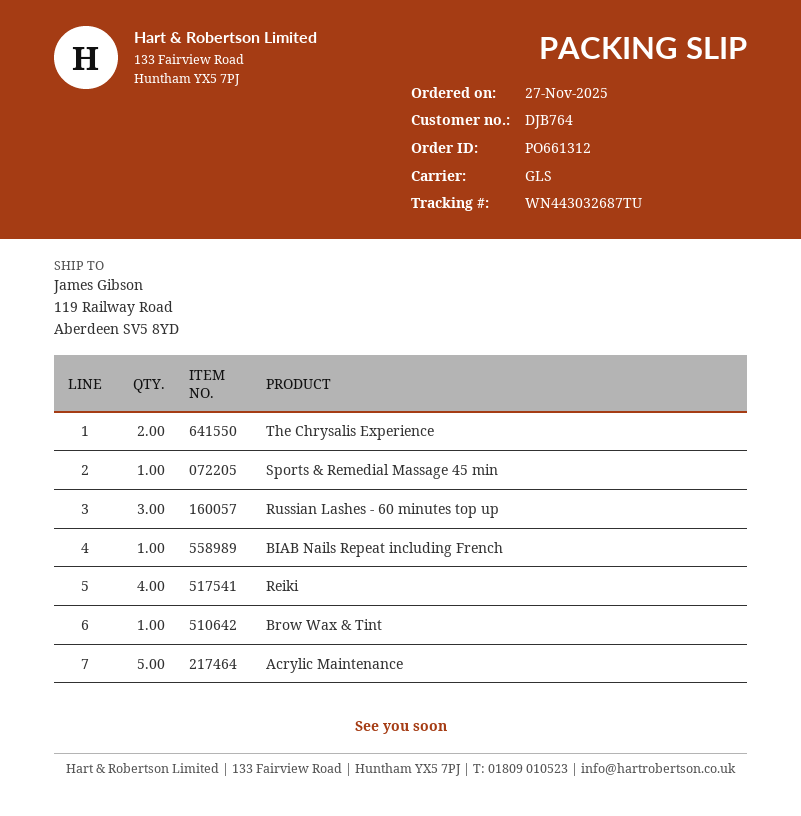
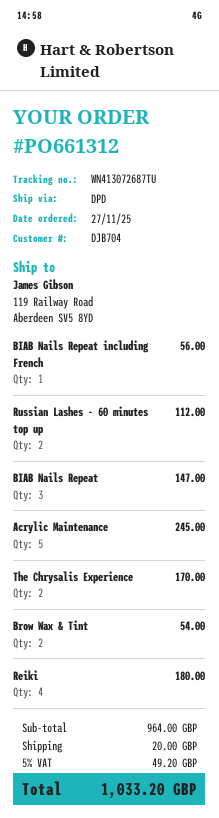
customer number: DJB764 -> DJB704
shipping method: GLS -> DPD
tracking number: WN443032687TU -> WN413072687TU
Sports & Remedial Massage 45 min: 1 -> none
Russian Lashes - 60 minutes top up: 3 -> 2
Brow Wax & Tint: 1 -> 2
BIAB Nails Repeat: none -> 3

